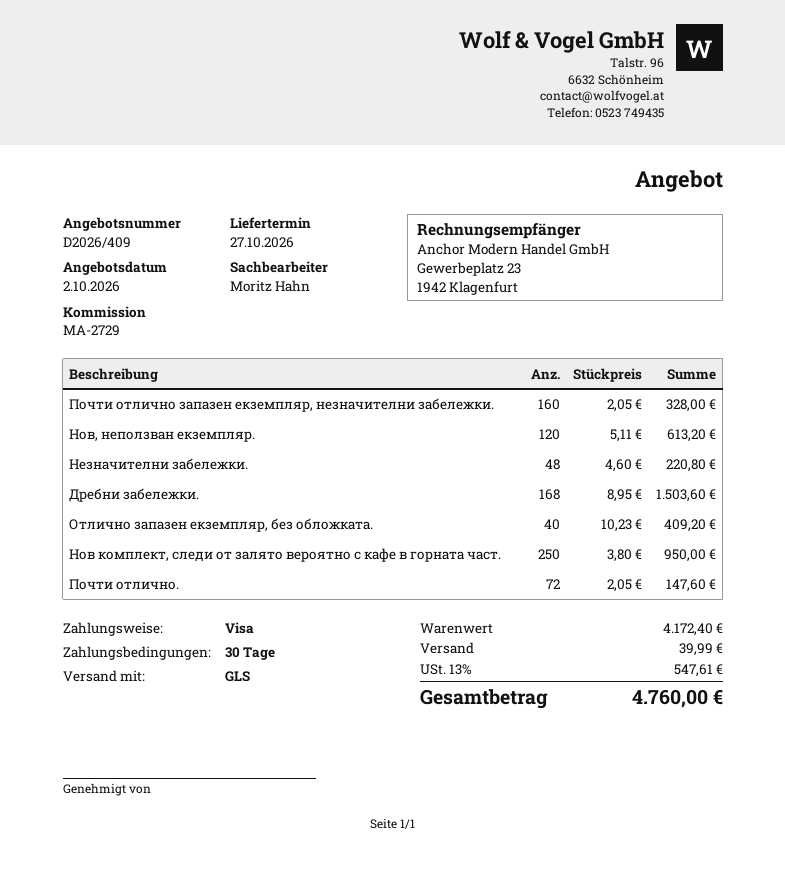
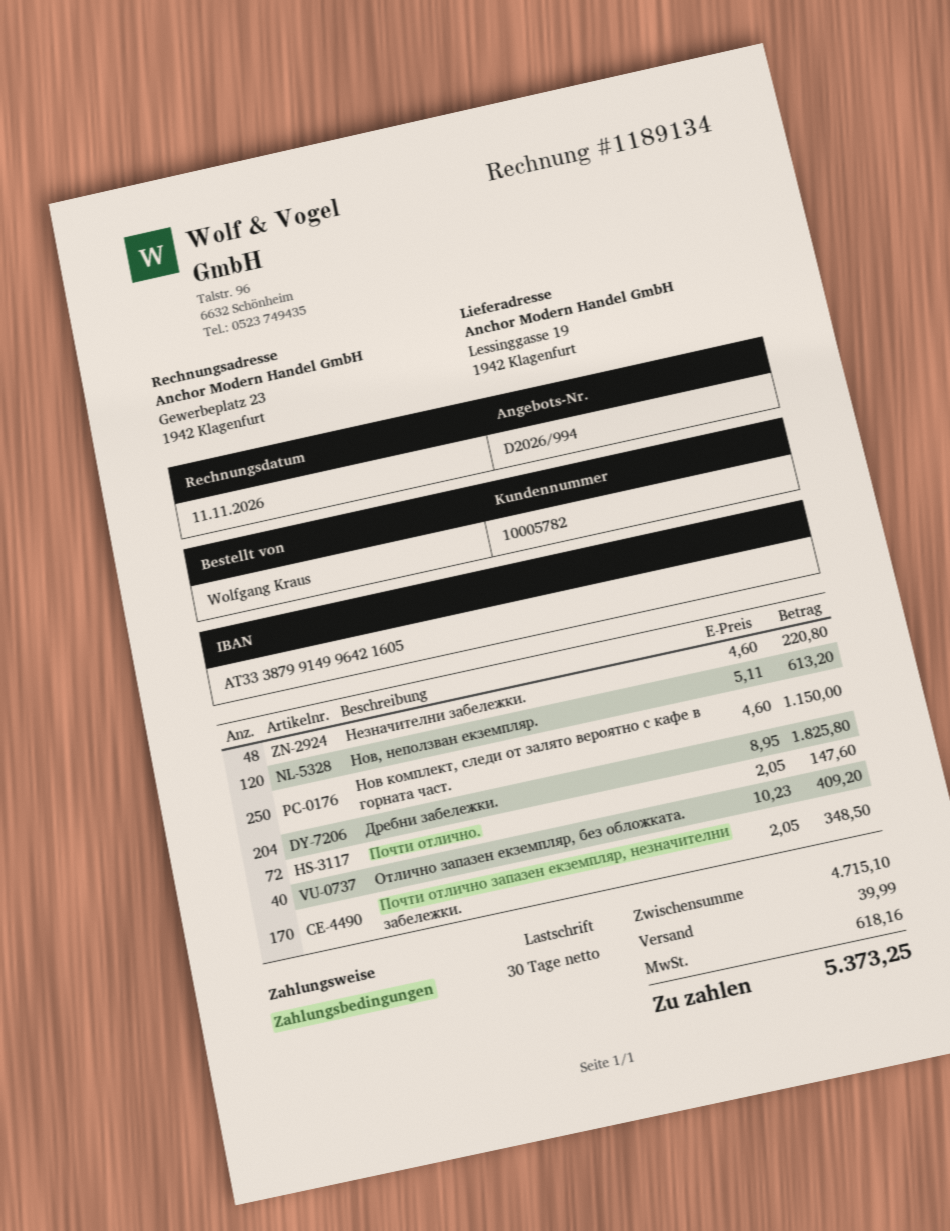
quote number: D2026/409 -> D2026/994
payment method: Visa -> direct debit
Почти отлично запазен екземпляр, незначителни забележки.: 160 x 2.05 = 328.00 -> 170 x 2.05 = 348.50
Дребни забележки.: 168 x 8.95 = 1503.60 -> 204 x 8.95 = 1825.80
Нов комплект, следи от залято вероятно с кафе в горната част.: 250 x 3.80 = 950.00 -> 250 x 4.60 = 1150.00
subtotal: 4172.40 -> 4715.10
tax: 547.61 -> 618.16
total: 4760.00 -> 5373.25

